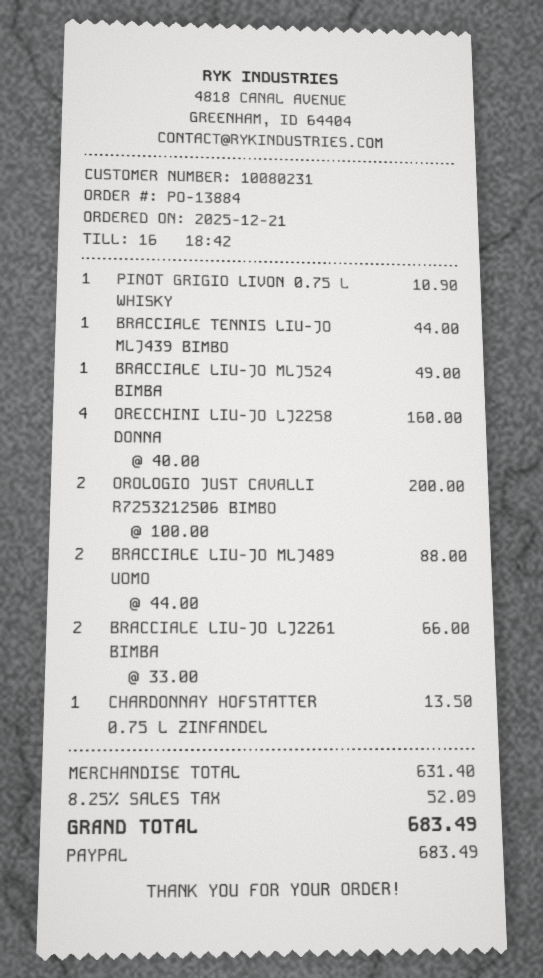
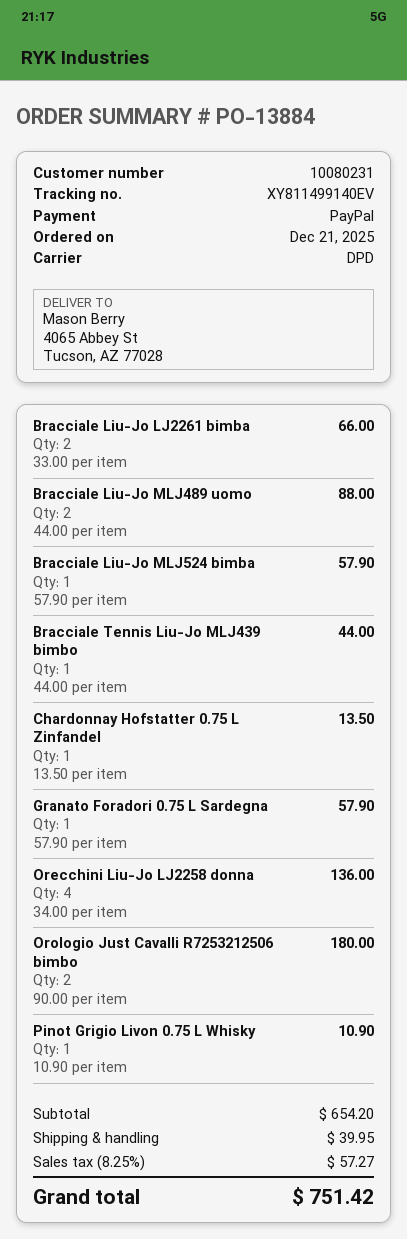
BRACCIALE LIU-JO MLJ524 BIMBA: 1 x 49.00 = 49.00 -> 1 x 57.90 = 57.90
ORECCHINI LIU-JO LJ2258 DONNA: 4 x 40.00 = 160.00 -> 4 x 34.00 = 136.00
OROLOGIO JUST CAVALLI R7253212506 BIMBO: 2 x 100.00 = 200.00 -> 2 x 90.00 = 180.00
Granato Foradori 0.75 L Sardegna: none -> 1 x 57.90 = 57.90
subtotal: 631.40 -> 654.20
shipping: none -> 39.95
tax: 8.25% = 52.09 -> 8.25% = 57.27
total: 683.49 -> 751.42

